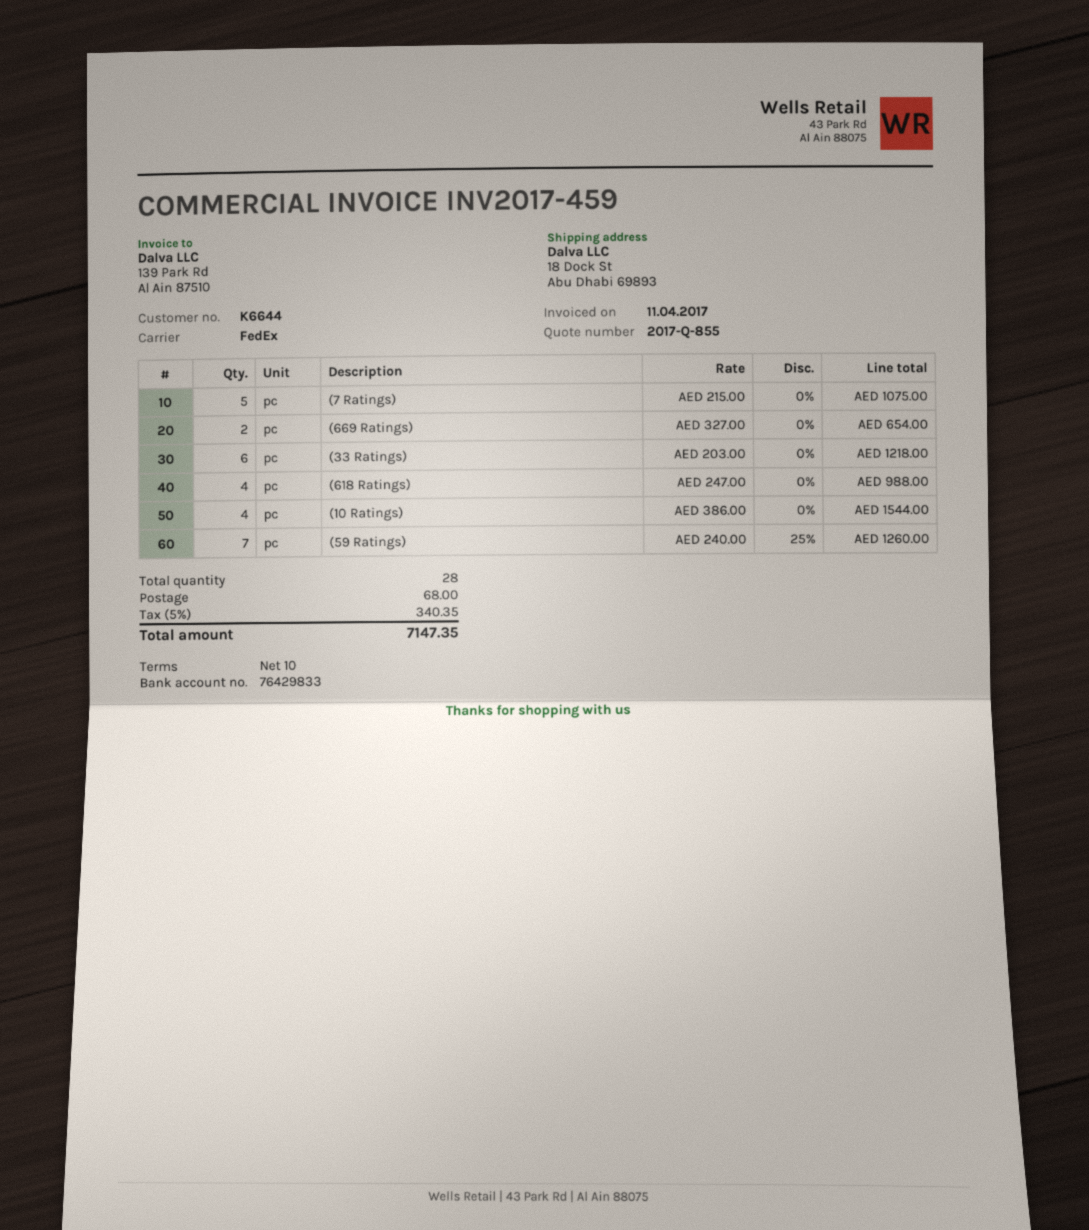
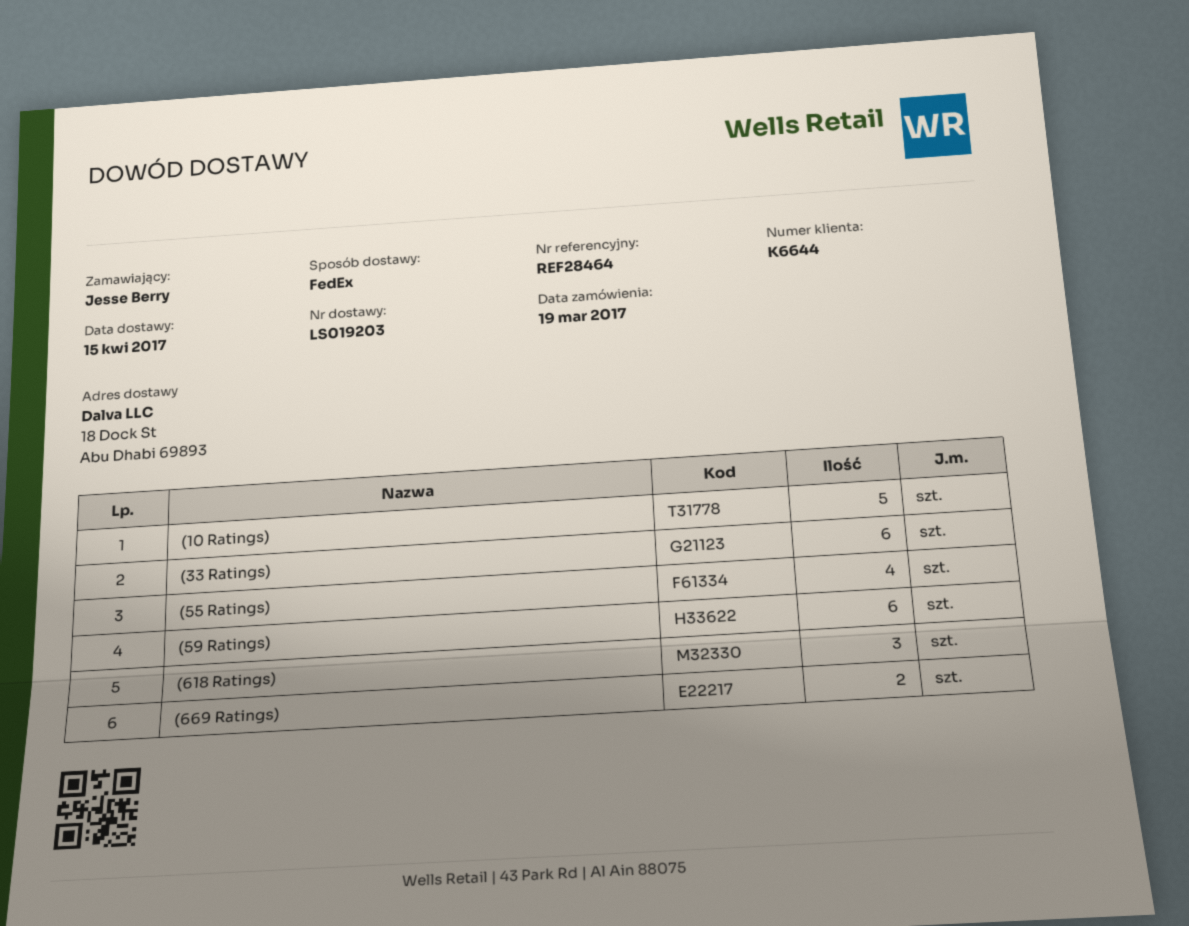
(7 Ratings): 5 -> none
(618 Ratings): 4 -> 3
(10 Ratings): 4 -> 5
(59 Ratings): 7 -> 6
(55 Ratings): none -> 4

